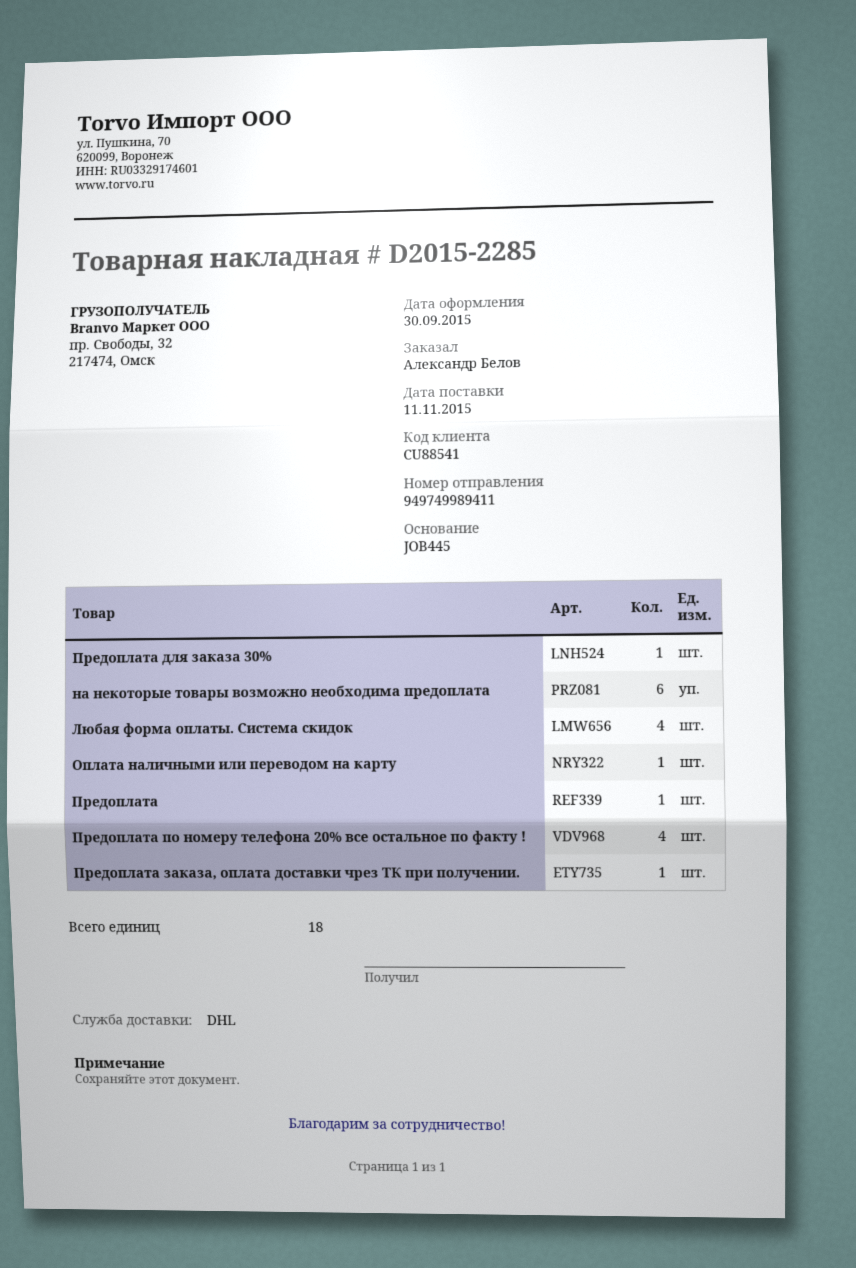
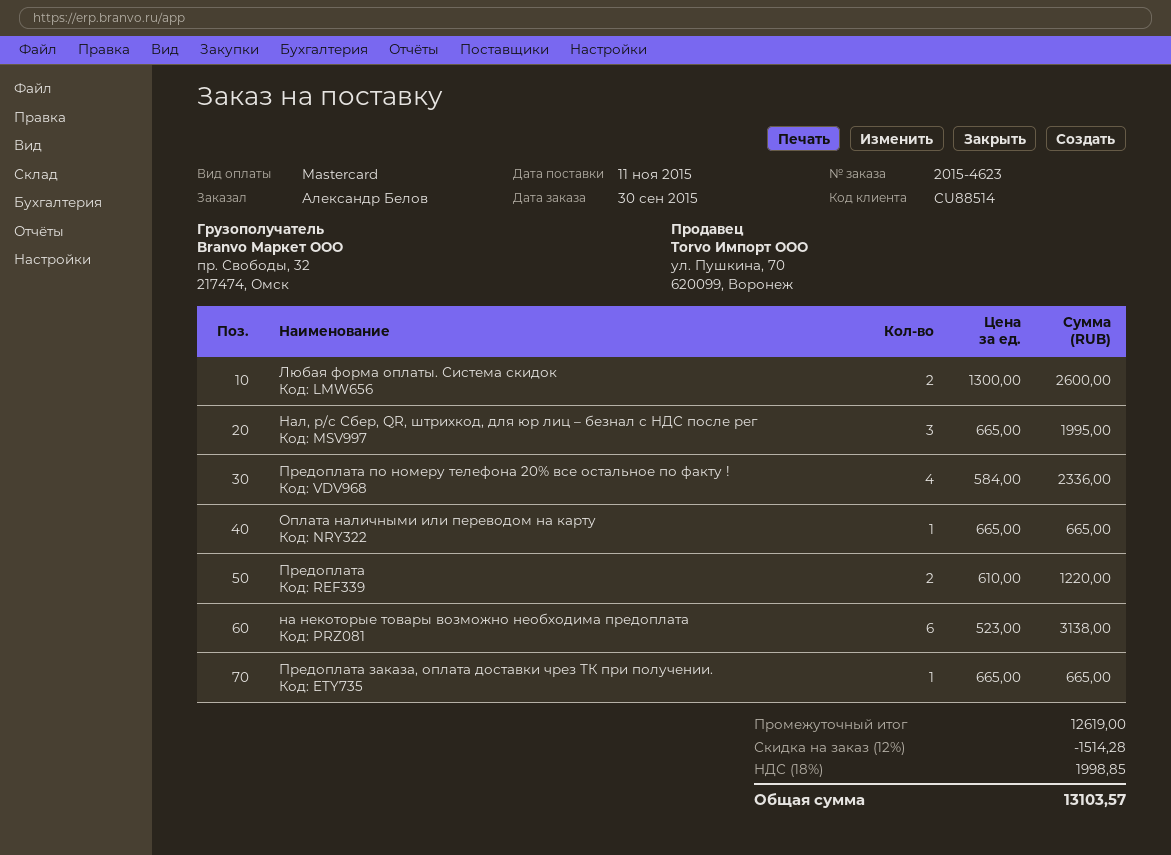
customer number: CU88541 -> CU88514
Предоплата для заказа 30%: 1 -> none
Любая форма оплаты. Система скидок: 4 -> 2
Предоплата: 1 -> 2
Нал, р/с Сбер, QR, штрихкод, для юр лиц – безнал с НДС после рег: none -> 3

